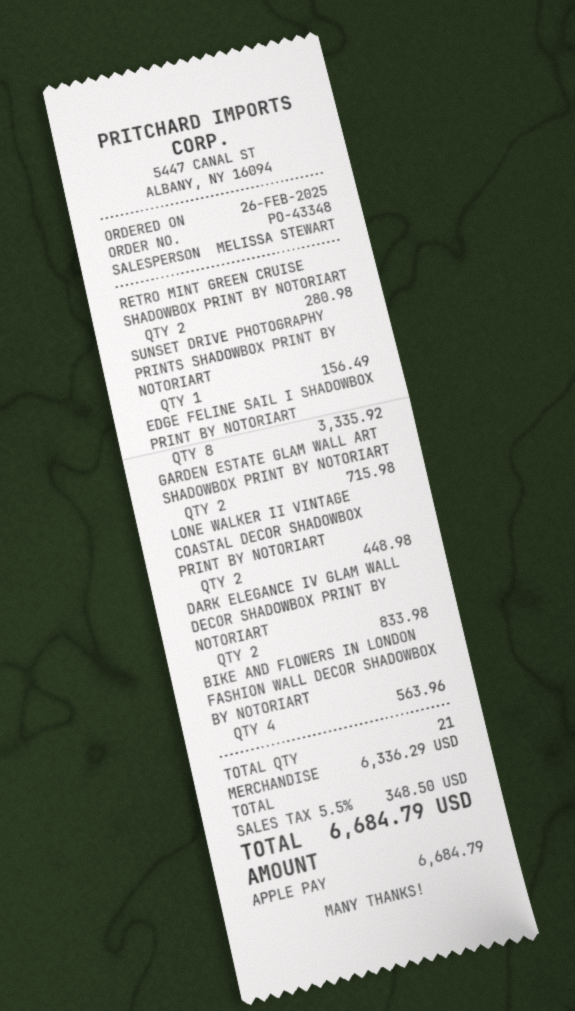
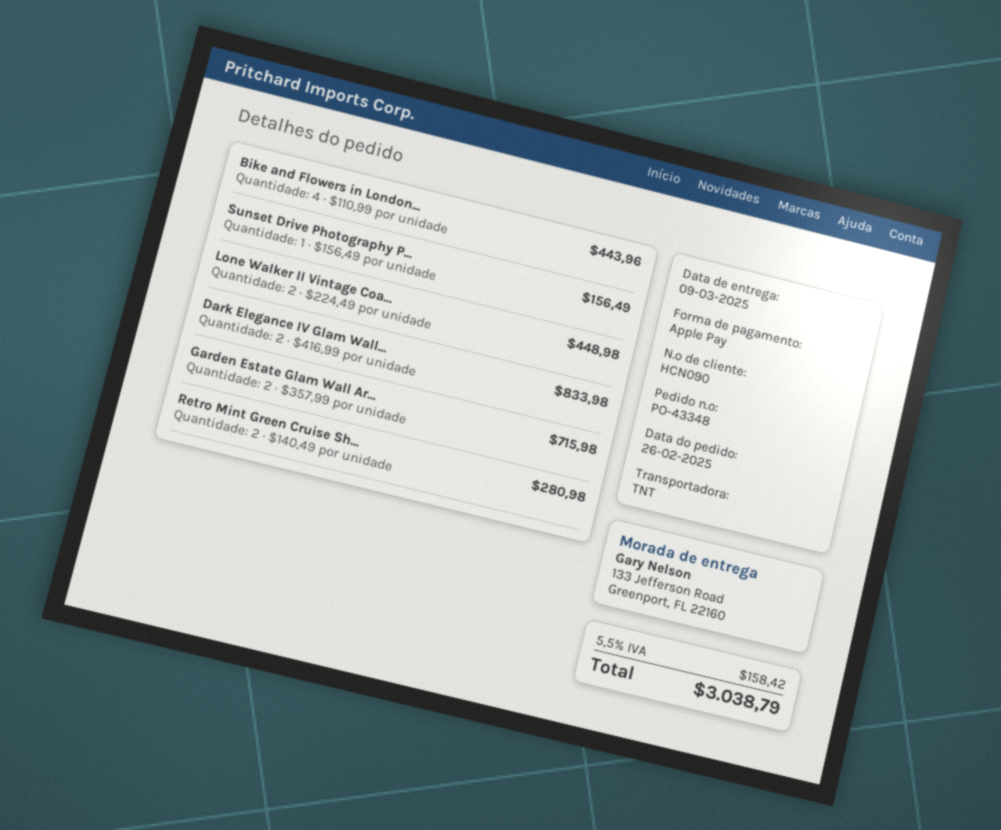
EDGE FELINE SAIL I SHADOWBOX PRINT BY NOTORIART: 8 for 3335.92 -> none
BIKE AND FLOWERS IN LONDON FASHION WALL DECOR SHADOWBOX BY NOTORIART: 4 for 563.96 -> 4 for 443.96
tax: 5.5% = 348.50 -> 5.5% = 158.42
total: 6684.79 -> 3038.79

